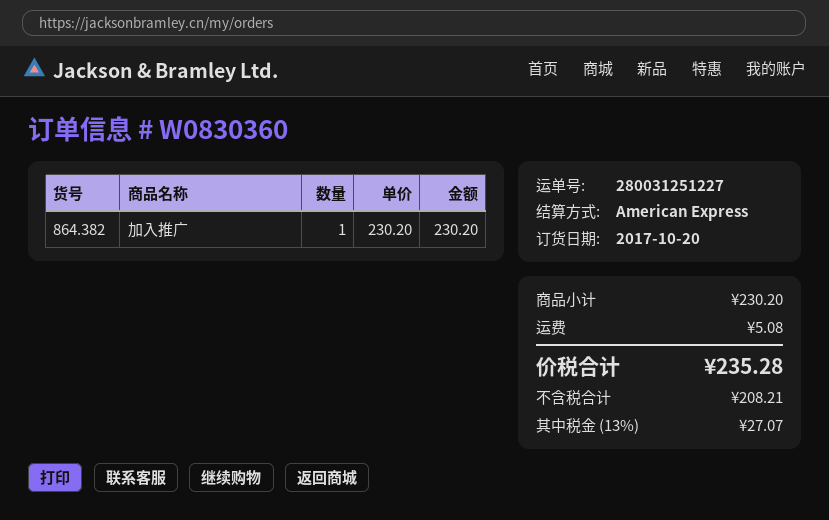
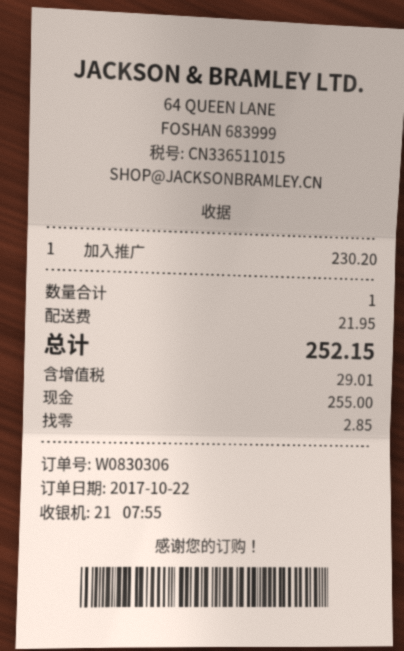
order number: W0830360 -> W0830306
order date: 2017-10-20 -> 2017-10-22
payment method: American Express -> cash
shipping: 5.08 -> 21.95
tax: 27.07 -> 29.01
total: 235.28 -> 252.15

